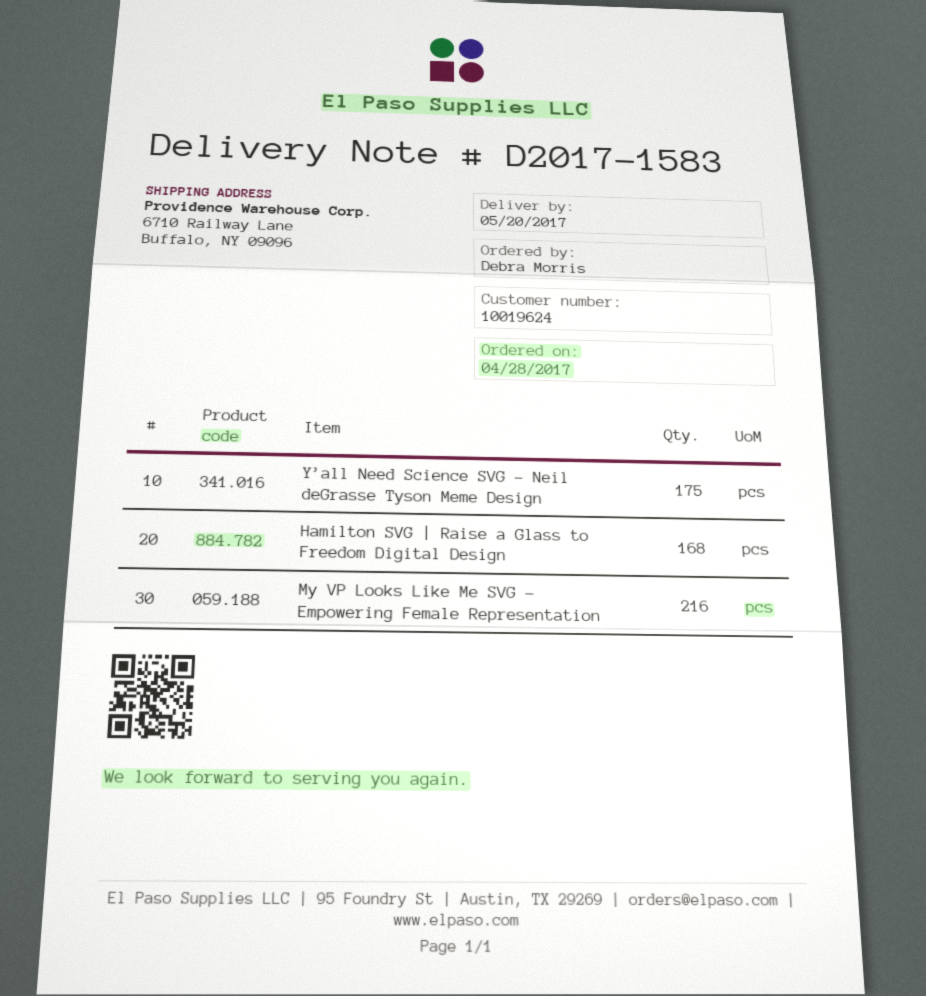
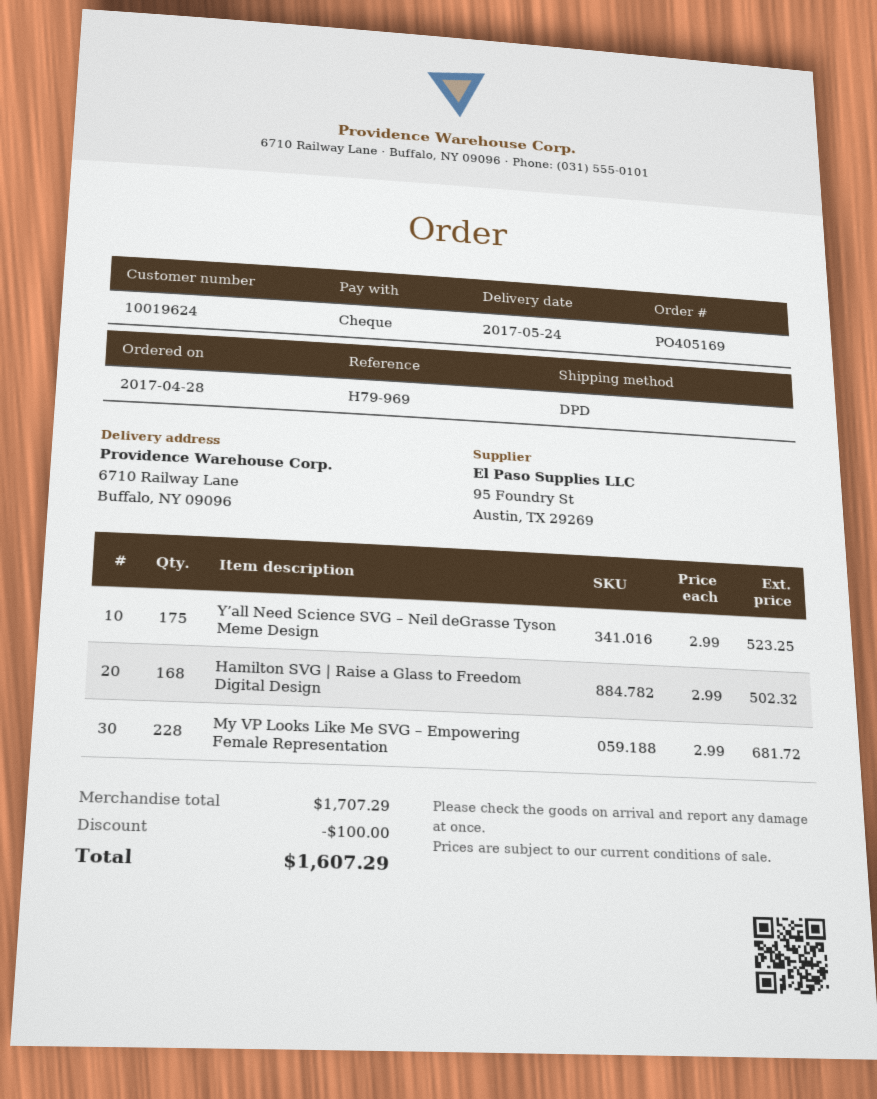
delivery date: 2017-05-20 -> 2017-05-24
My VP Looks Like Me SVG – Empowering Female Representation: 216 -> 228

